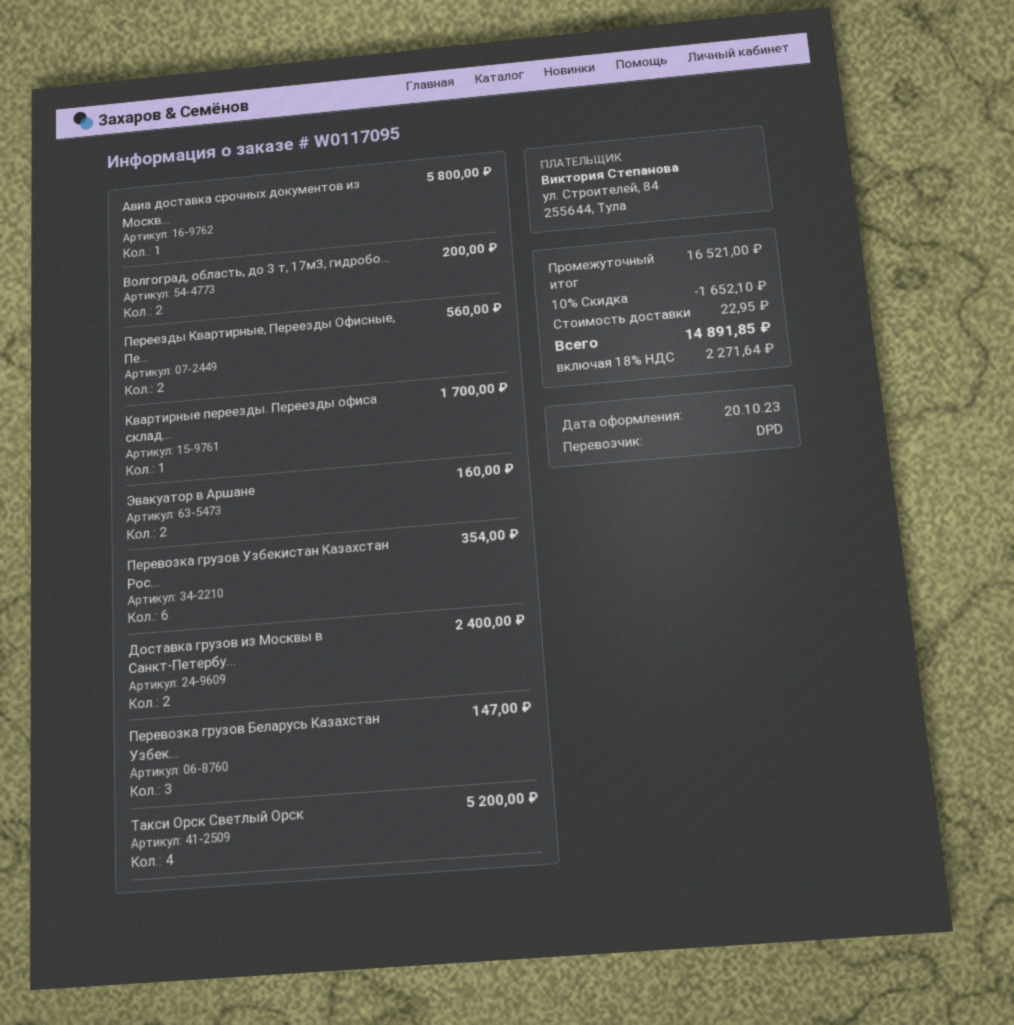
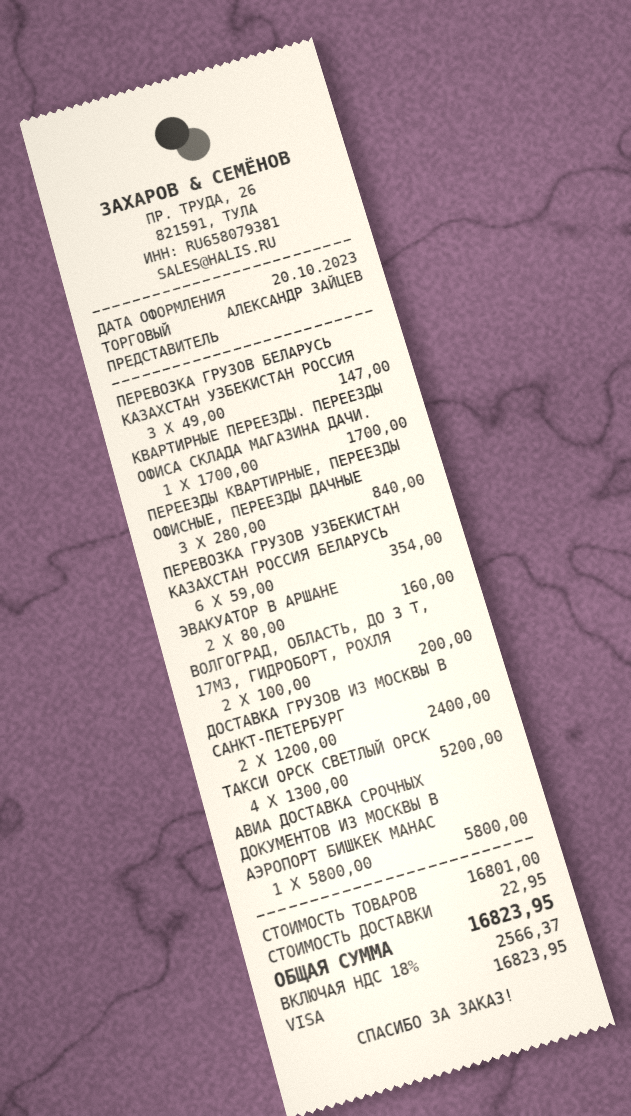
Переезды Квартирные, Переезды Офисные, Пе...: 2 for 560.00 -> 3 for 840.00
subtotal: 16521.00 -> 16801.00
discount: 10% = 1652.10 -> none
tax: 18% = 2271.64 -> 18% = 2566.37
total: 14891.85 -> 16823.95

